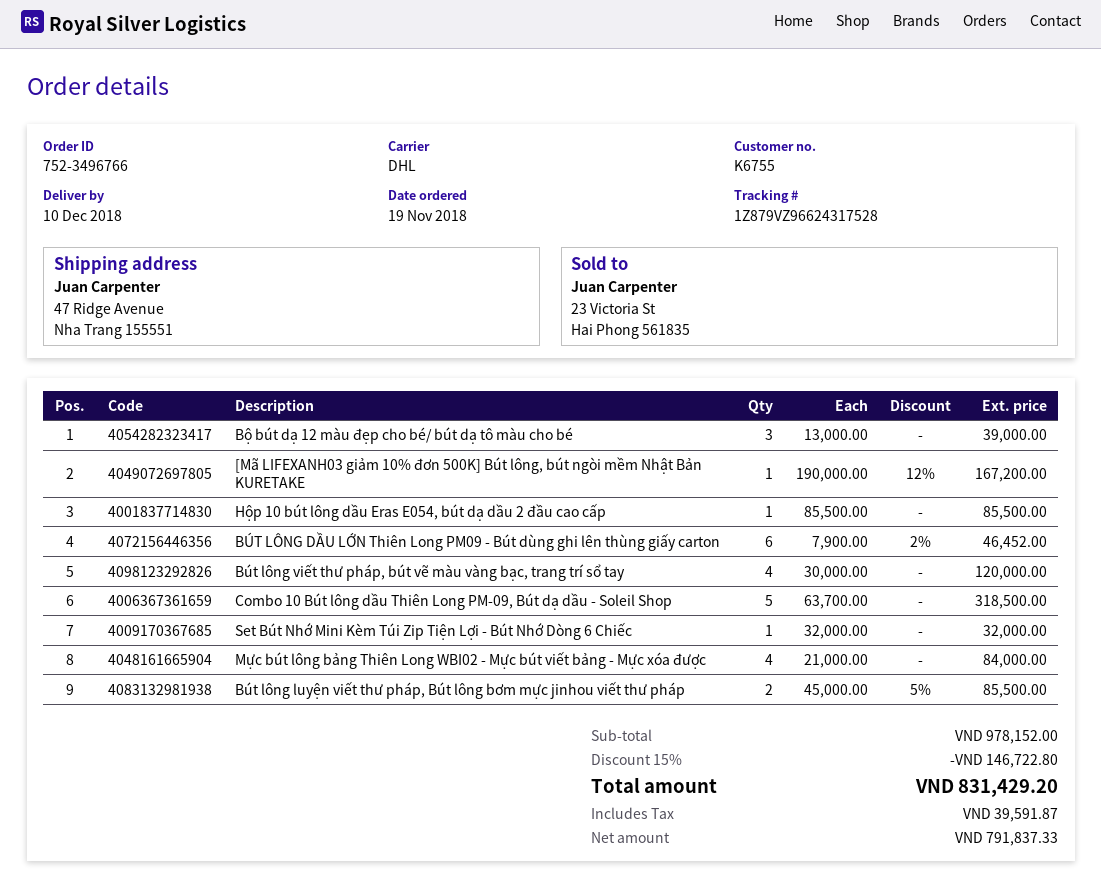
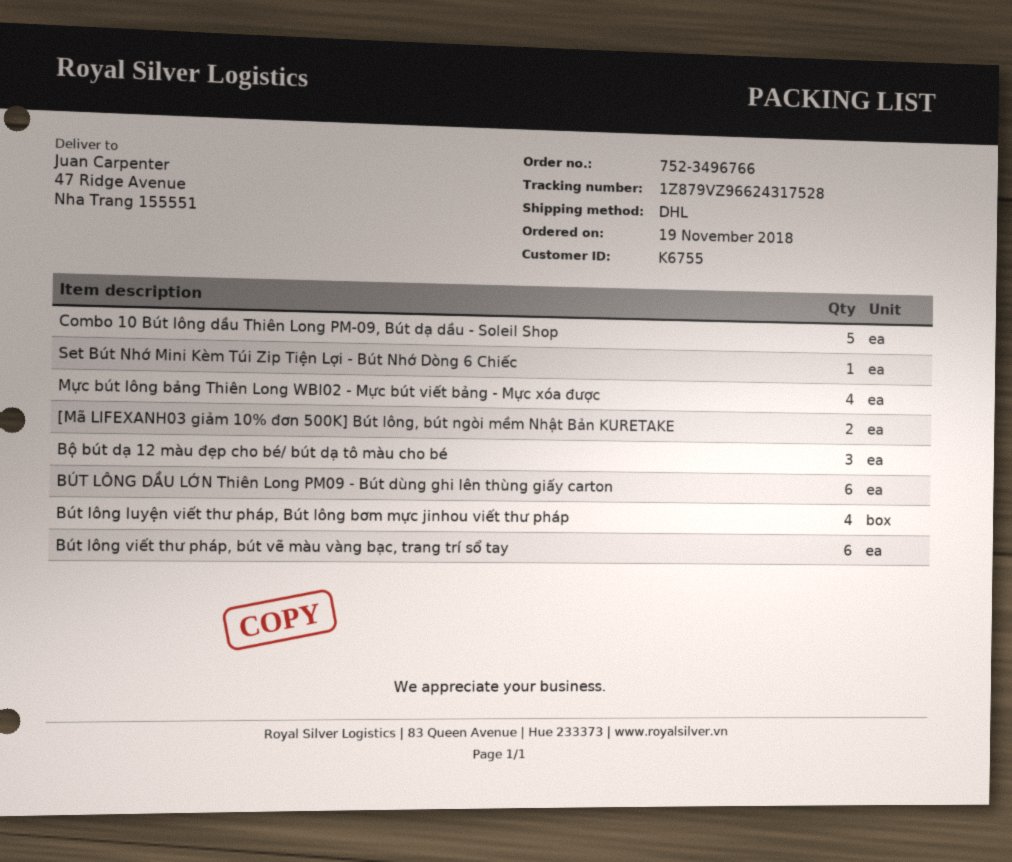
[Mã LIFEXANH03 giảm 10% đơn 500K] Bút lông, bút ngòi mềm Nhật Bản KURETAKE: 1 -> 2
Hộp 10 bút lông dầu Eras E054, bút dạ dầu 2 đầu cao cấp: 1 -> none
Bút lông viết thư pháp, bút vẽ màu vàng bạc, trang trí sổ tay: 4 -> 6
Bút lông luyện viết thư pháp, Bút lông bơm mực jinhou viết thư pháp: 2 -> 4

